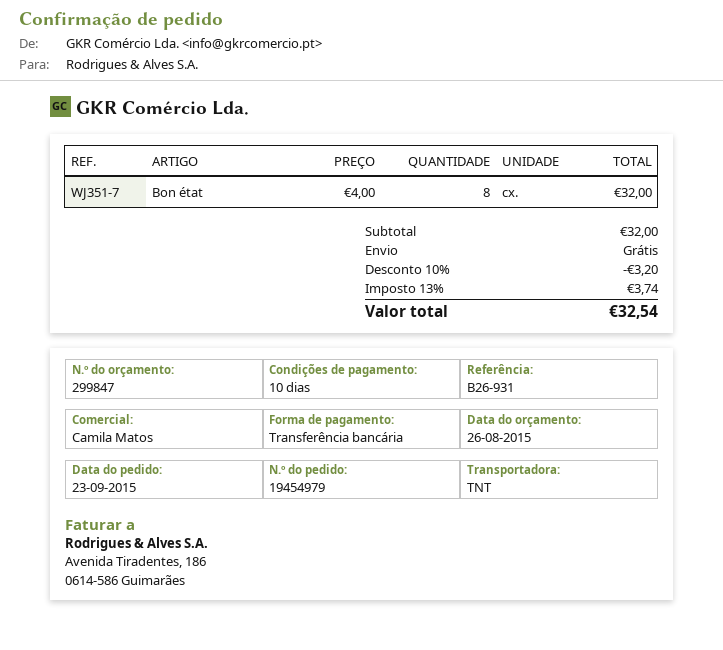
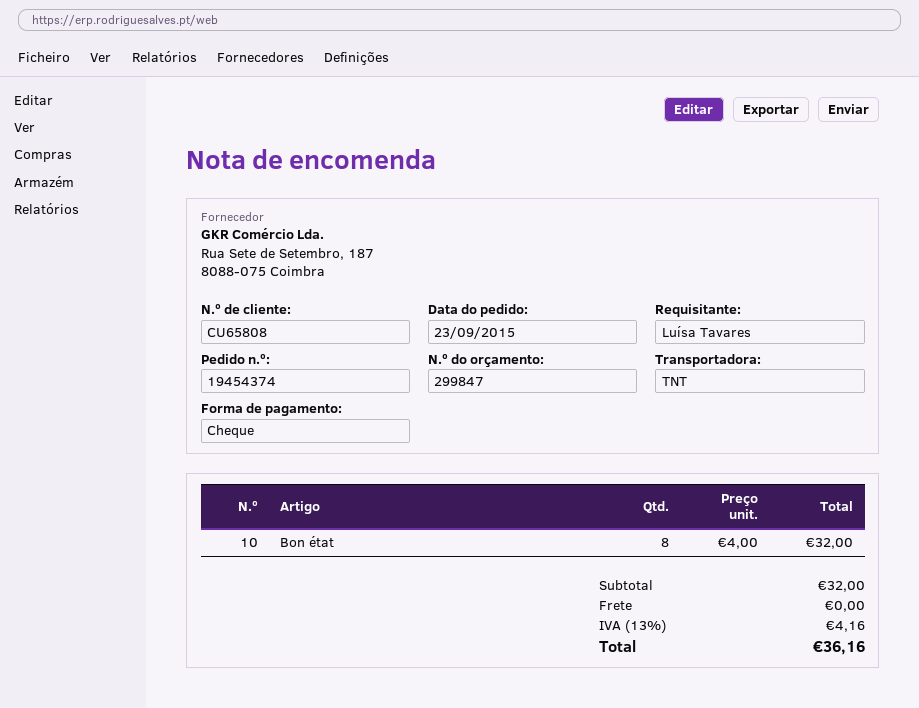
order number: 19454979 -> 19454374
payment method: bank transfer -> cheque
discount: 10% = 3.20 -> none
tax: 13% = 3.74 -> 13% = 4.16
total: 32.54 -> 36.16

